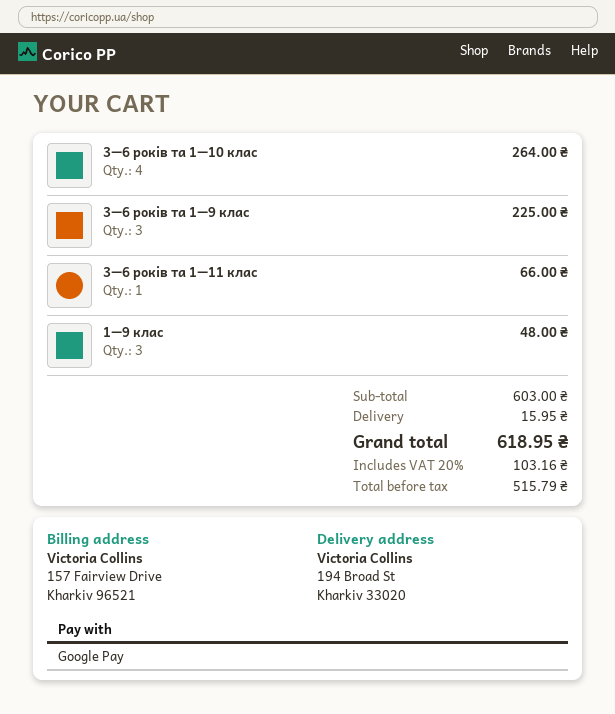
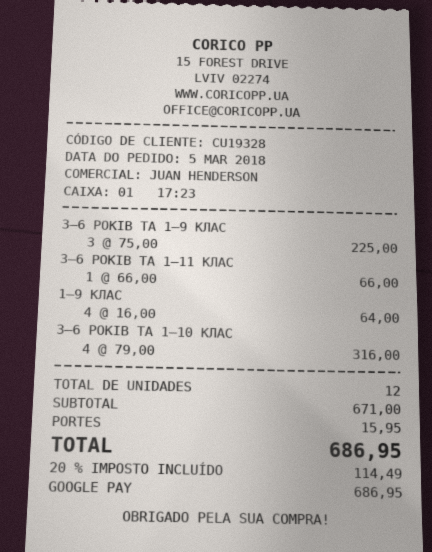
3—6 років та 1—10 клас: 4 for 264.00 -> 4 for 316.00
1—9 клас: 3 for 48.00 -> 4 for 64.00
subtotal: 603.00 -> 671.00
tax: 20% = 103.16 -> 20% = 114.49
total: 618.95 -> 686.95

